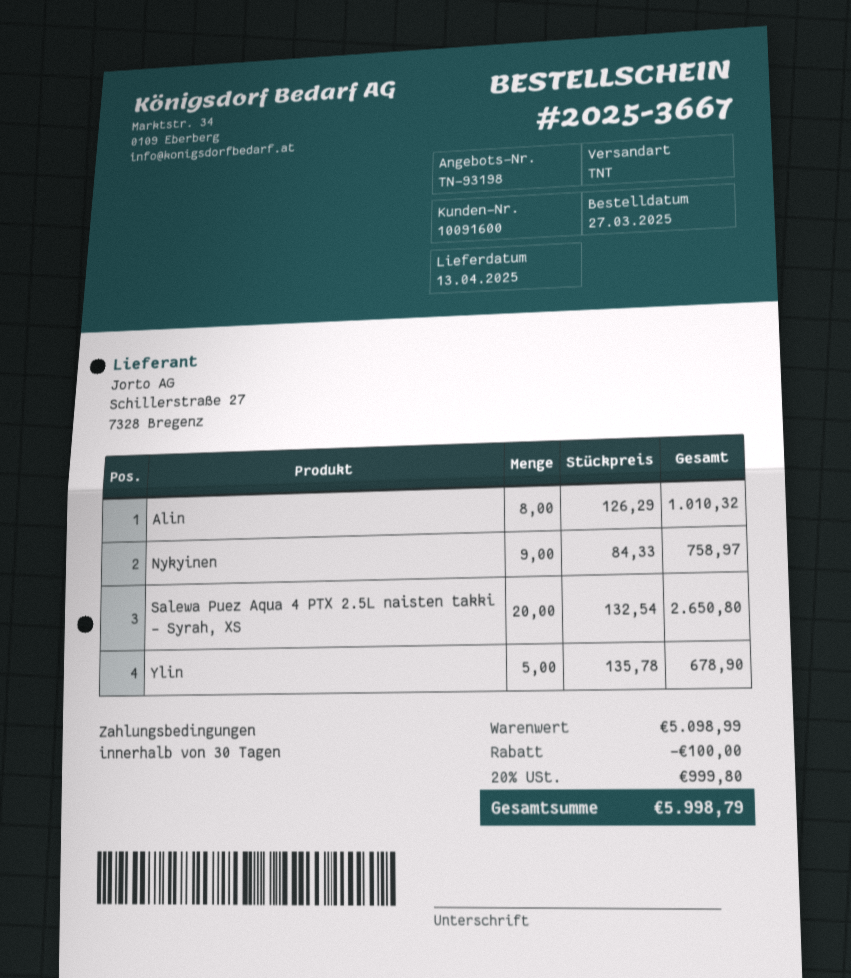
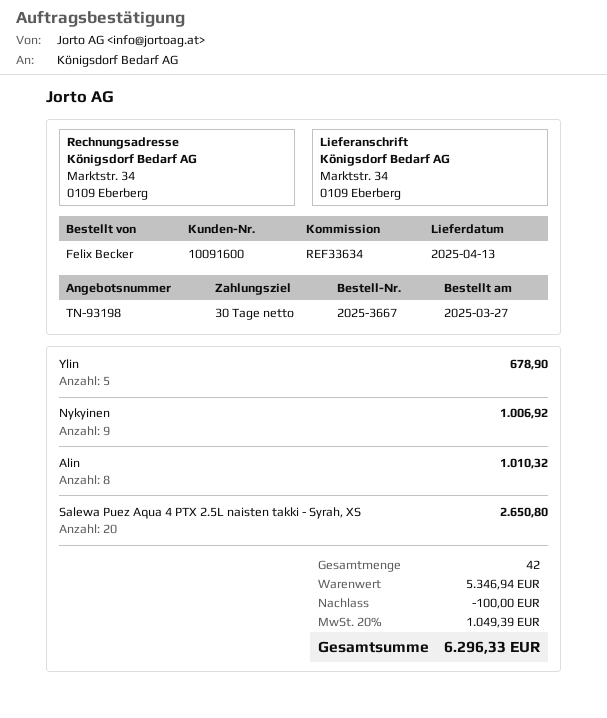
Nykyinen: 9 for 758.97 -> 9 for 1006.92
subtotal: 5098.99 -> 5346.94
tax: 20% = 999.80 -> 20% = 1049.39
total: 5998.79 -> 6296.33

